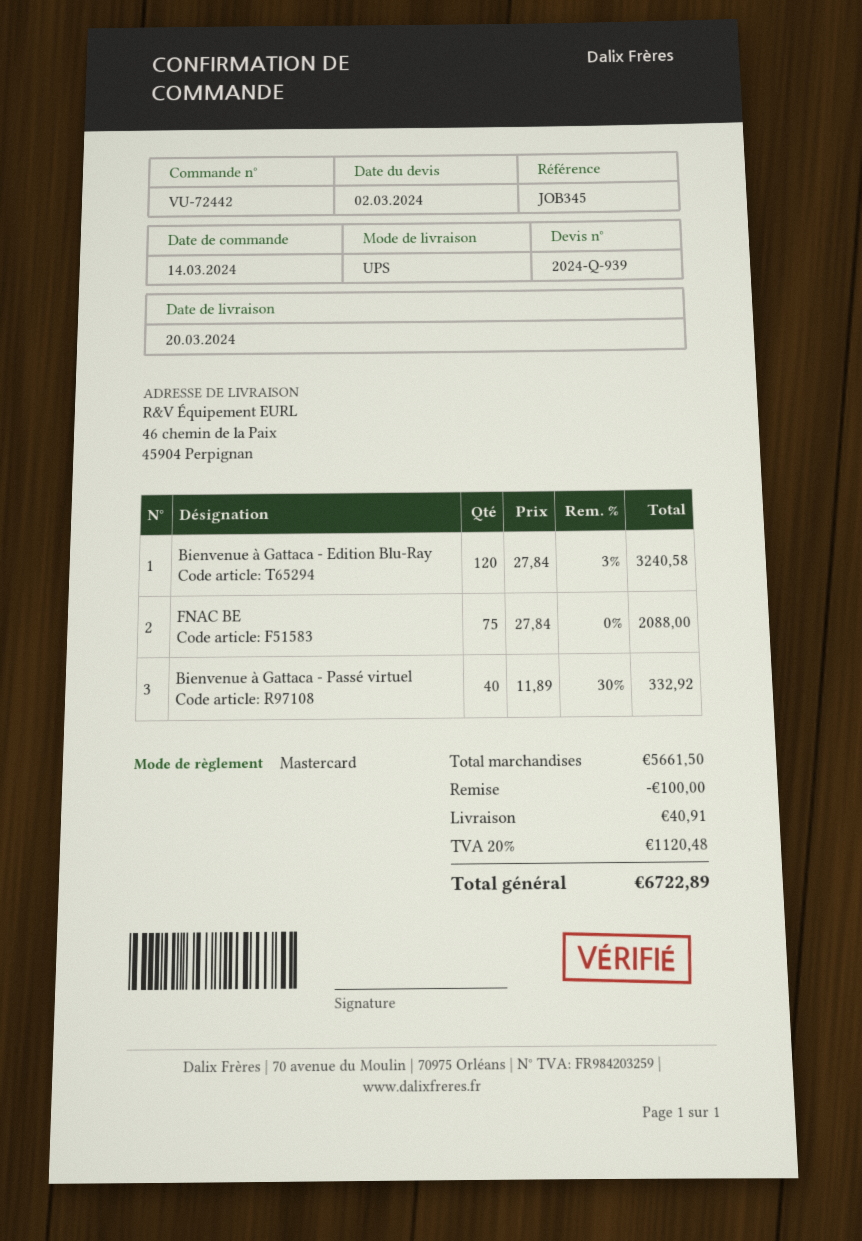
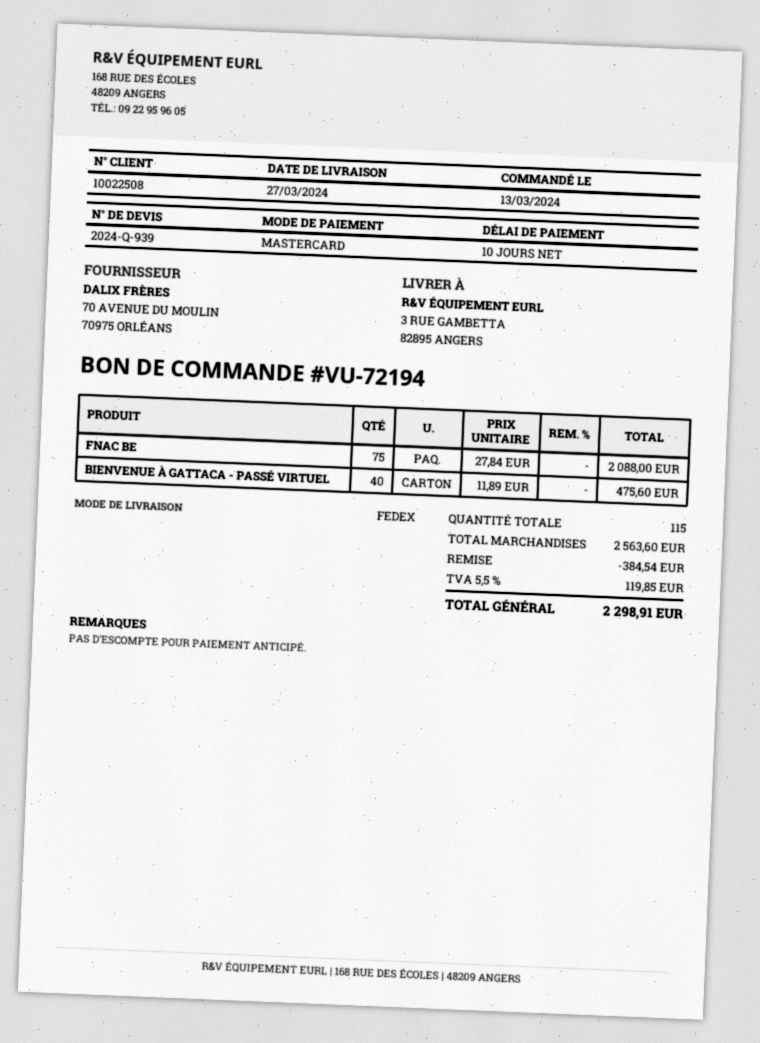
order number: VU-72442 -> VU-72194
order date: 2024-03-14 -> 2024-03-13
delivery date: 2024-03-20 -> 2024-03-27
shipping method: UPS -> FedEx
ship to: 46 chemin de la Paix, 45904 Perpignan -> 3 RUE GAMBETTA, 82895 ANGERS
Bienvenue à Gattaca - Edition Blu-Ray: 120 x 27.84 - 3% = 3240.58 -> none
Bienvenue à Gattaca - Passé virtuel: 40 x 11.89 - 30% = 332.92 -> 40 x 11.89 = 475.60
subtotal: 5661.50 -> 2563.60
discount: 100.00 -> 384.54
shipping: 40.91 -> none
tax: 20% = 1120.48 -> 5.5% = 119.85
total: 6722.89 -> 2298.91

